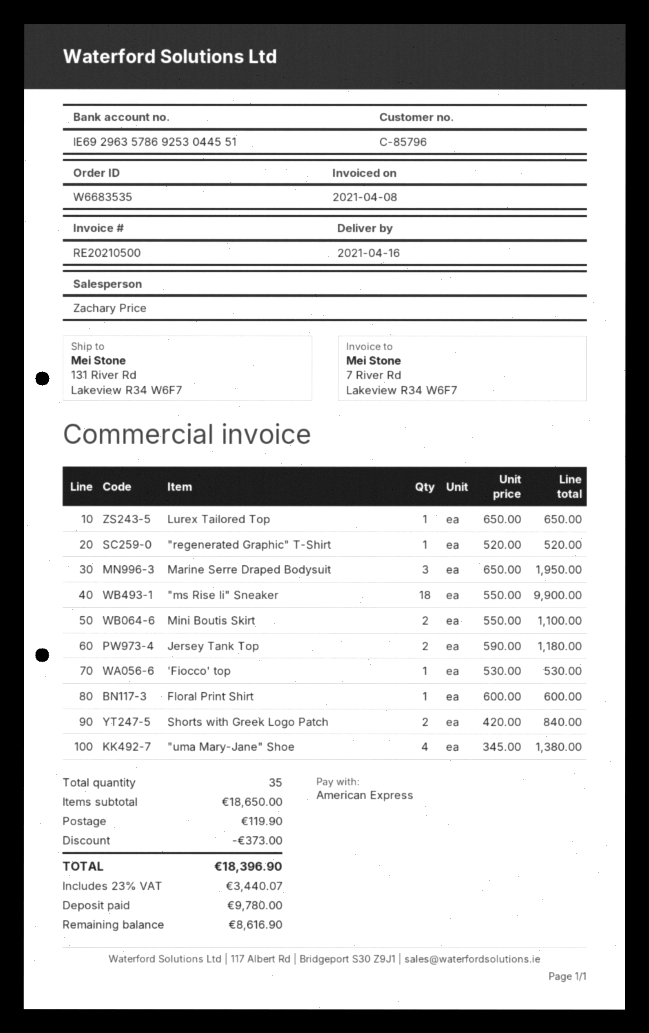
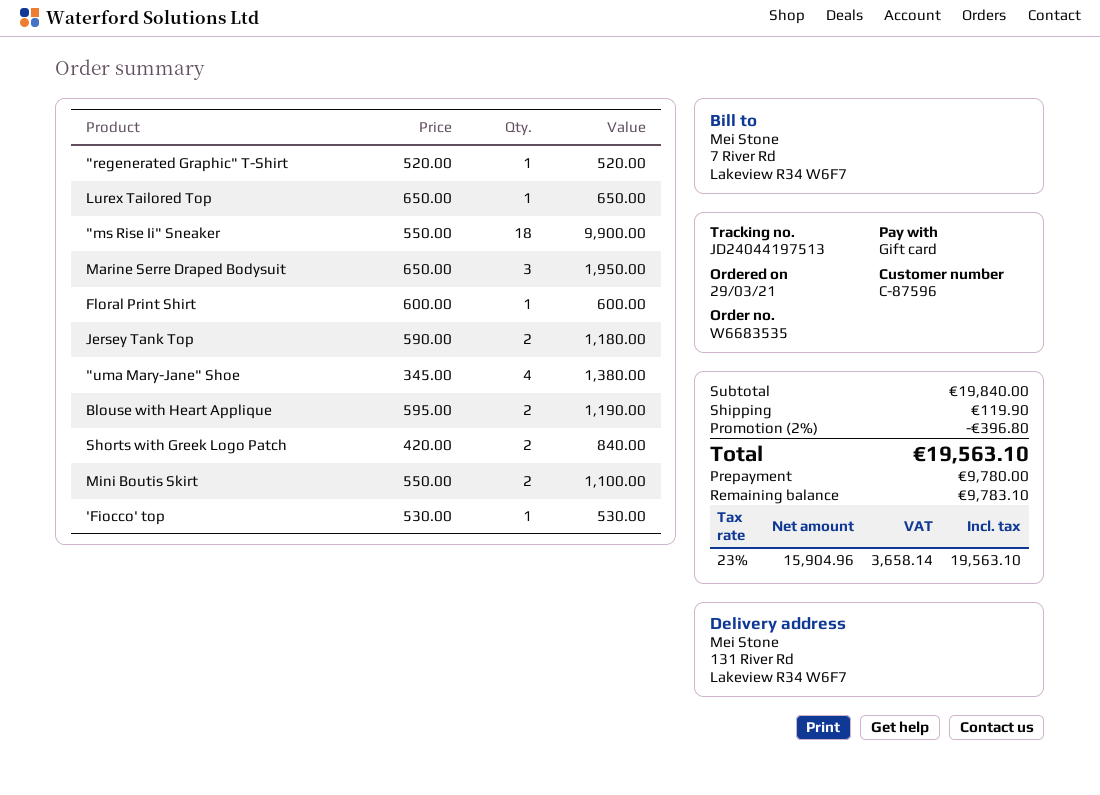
customer number: C-85796 -> C-87596
payment method: American Express -> gift card
Blouse with Heart Applique: none -> 2 x 595.00 = 1190.00
subtotal: 18650.00 -> 19840.00
discount: 373.00 -> 396.80
tax: 23% = 3440.07 -> 23% = 3658.14
total: 18396.90 -> 19563.10
balance: 8616.90 -> 9783.10

